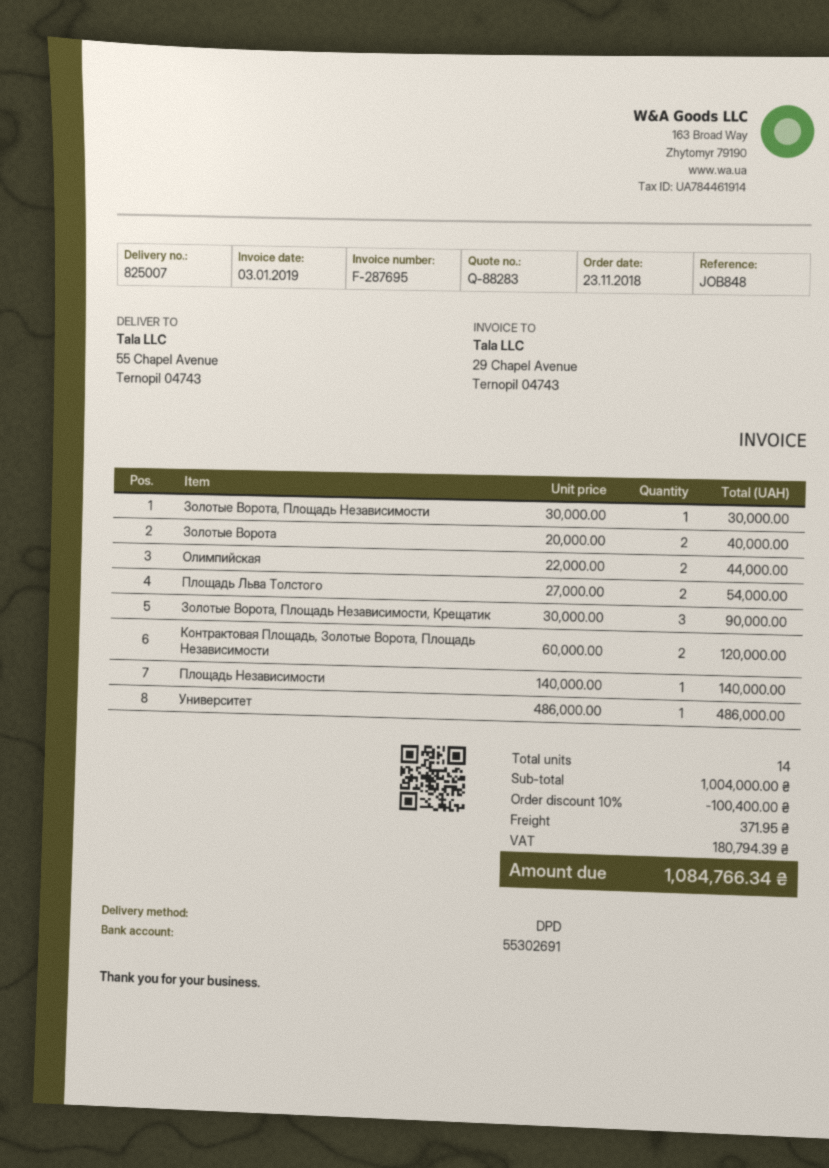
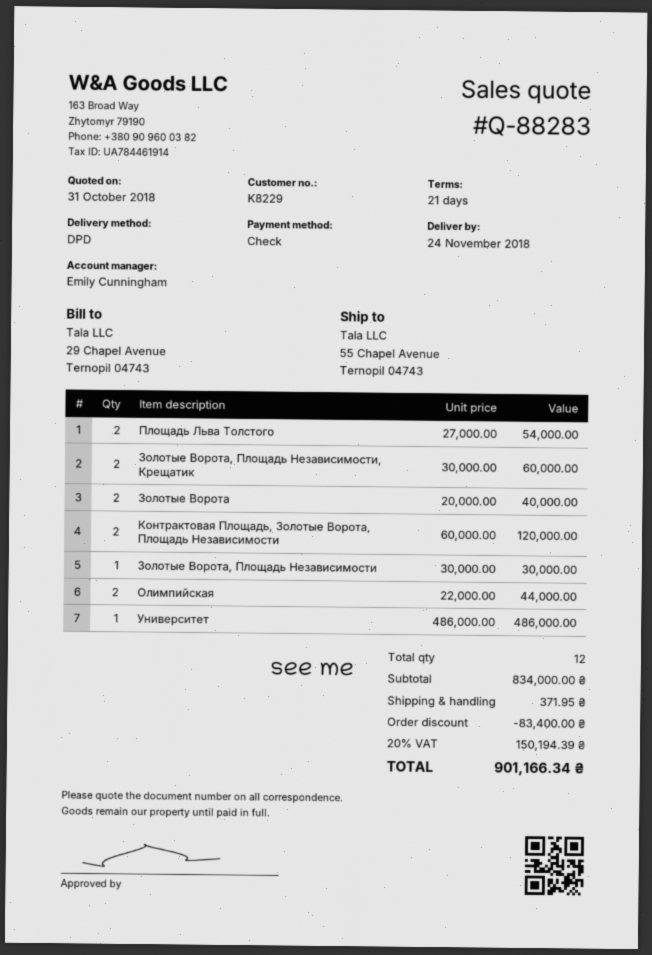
Золотые Ворота, Площадь Независимости, Крещатик: 3 x 30000.00 = 90000.00 -> 2 x 30000.00 = 60000.00
Площадь Независимости: 1 x 140000.00 = 140000.00 -> none
total quantity: 14 -> 12
subtotal: 1004000.00 -> 834000.00
discount: 100400.00 -> 83400.00
tax: 180794.39 -> 150194.39
total: 1084766.34 -> 901166.34

